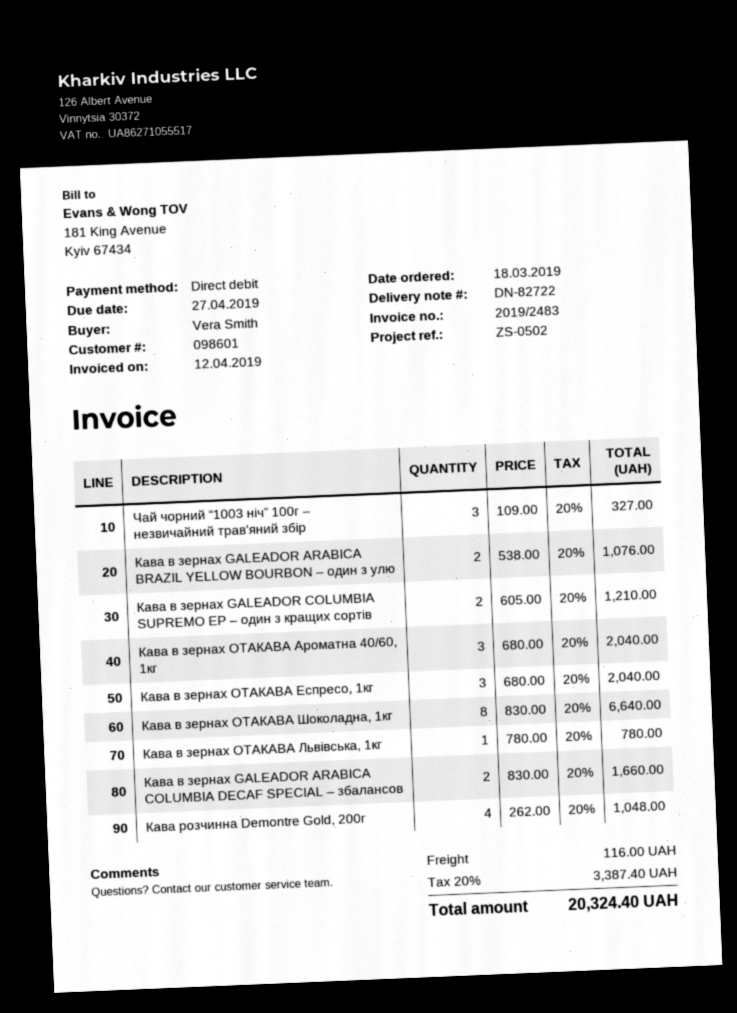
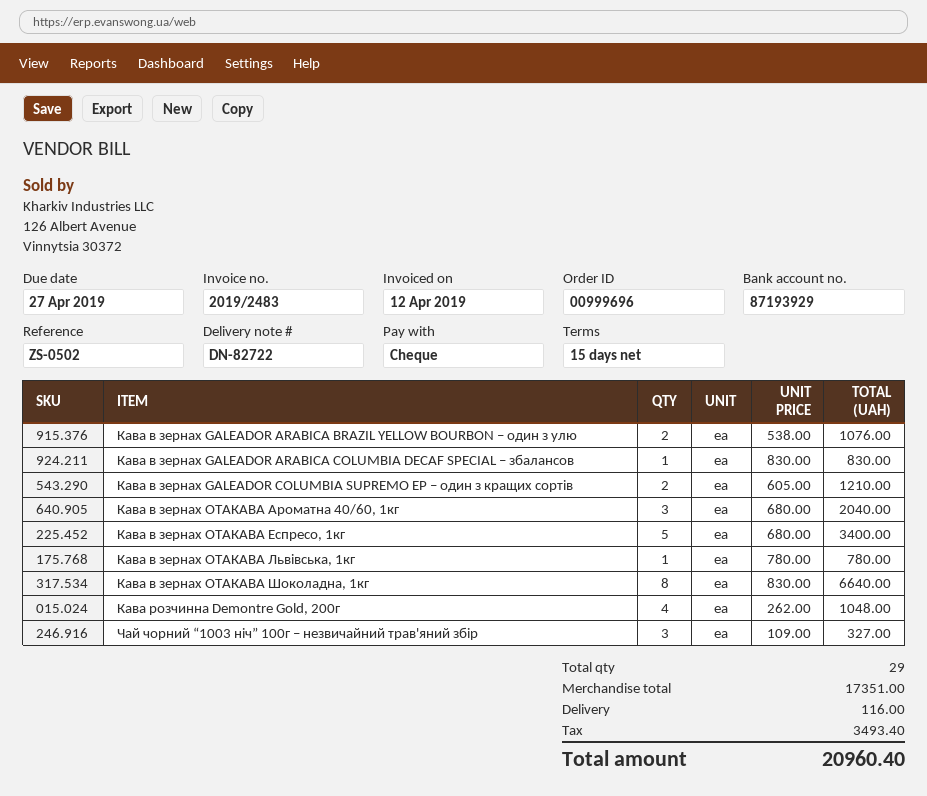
payment method: direct debit -> cheque
Кава в зернах ОТАКАВА Еспресо, 1кг: 3 x 680.00 = 2040.00 -> 5 x 680.00 = 3400.00
Кава в зернах GALEADOR ARABICA COLUMBIA DECAF SPECIAL – збалансов: 2 x 830.00 = 1660.00 -> 1 x 830.00 = 830.00
tax: 3387.40 -> 3493.40
total: 20324.40 -> 20960.40

